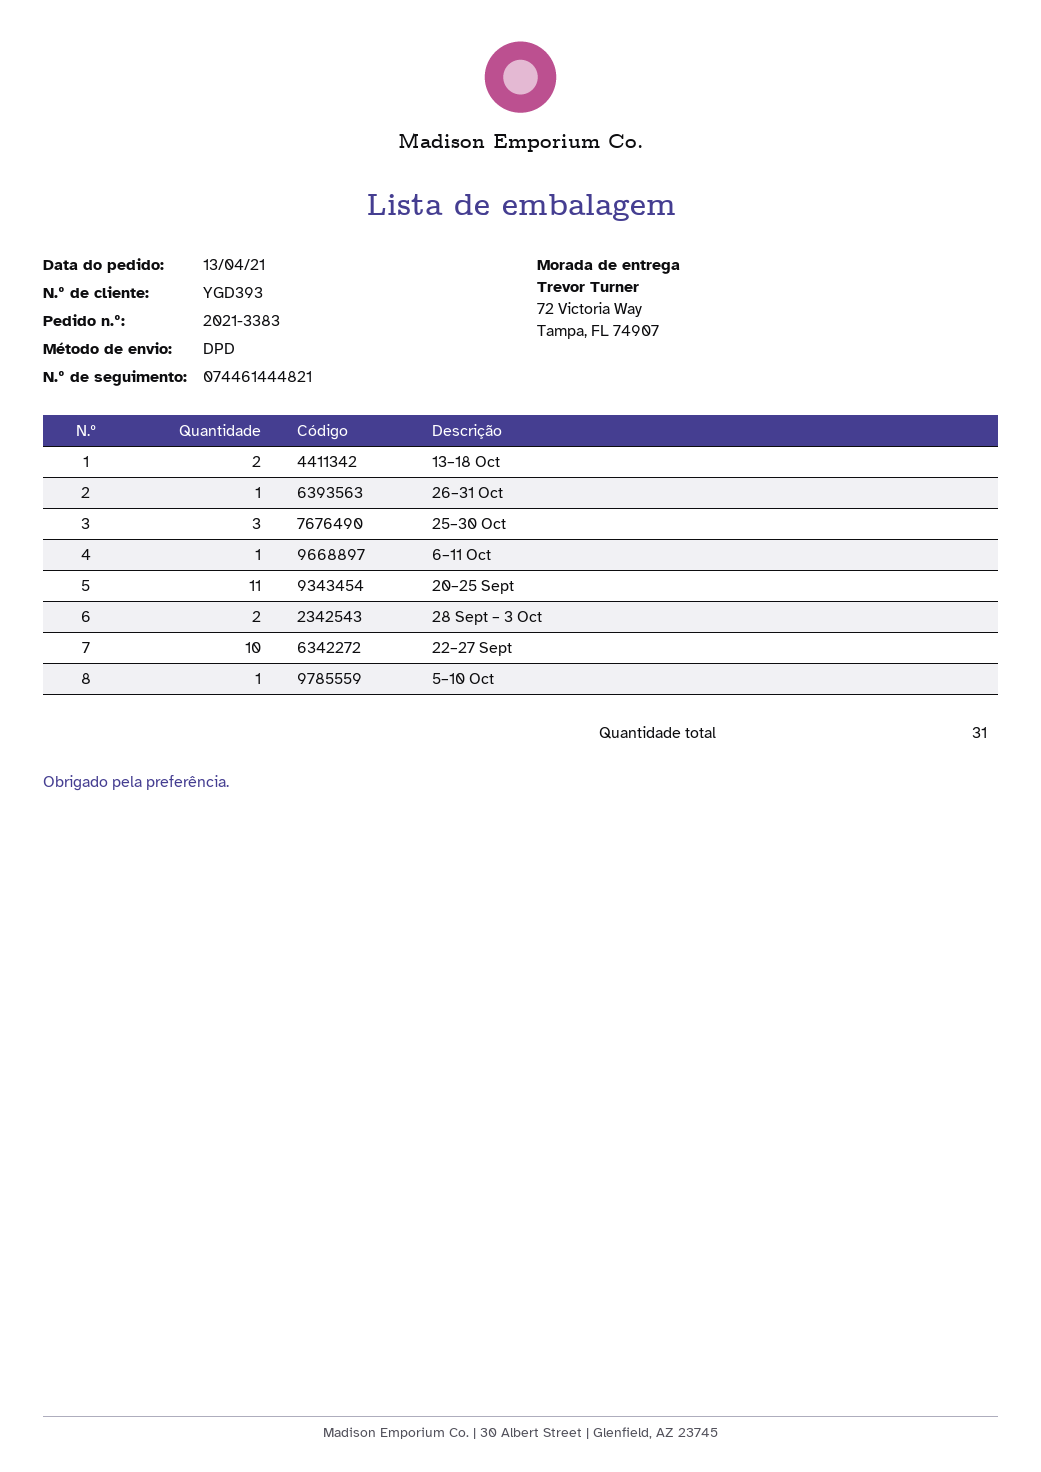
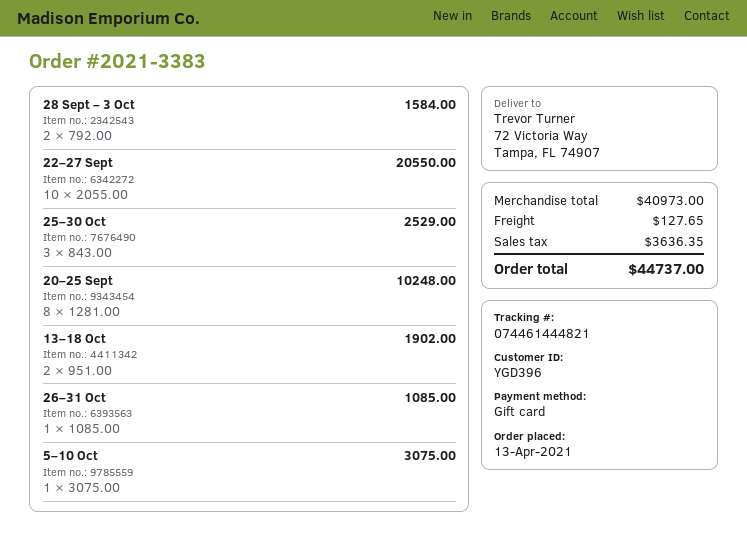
customer number: YGD393 -> YGD396
6–11 Oct: 1 -> none
20–25 Sept: 11 -> 8

